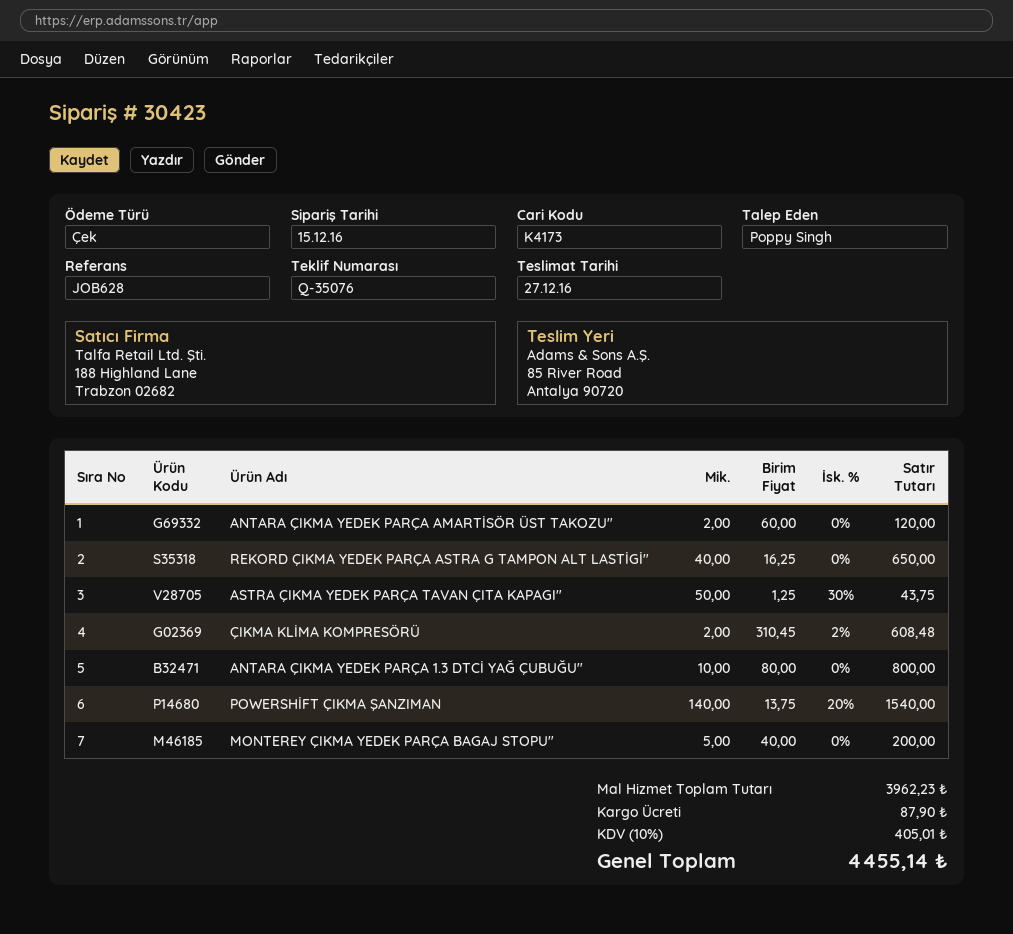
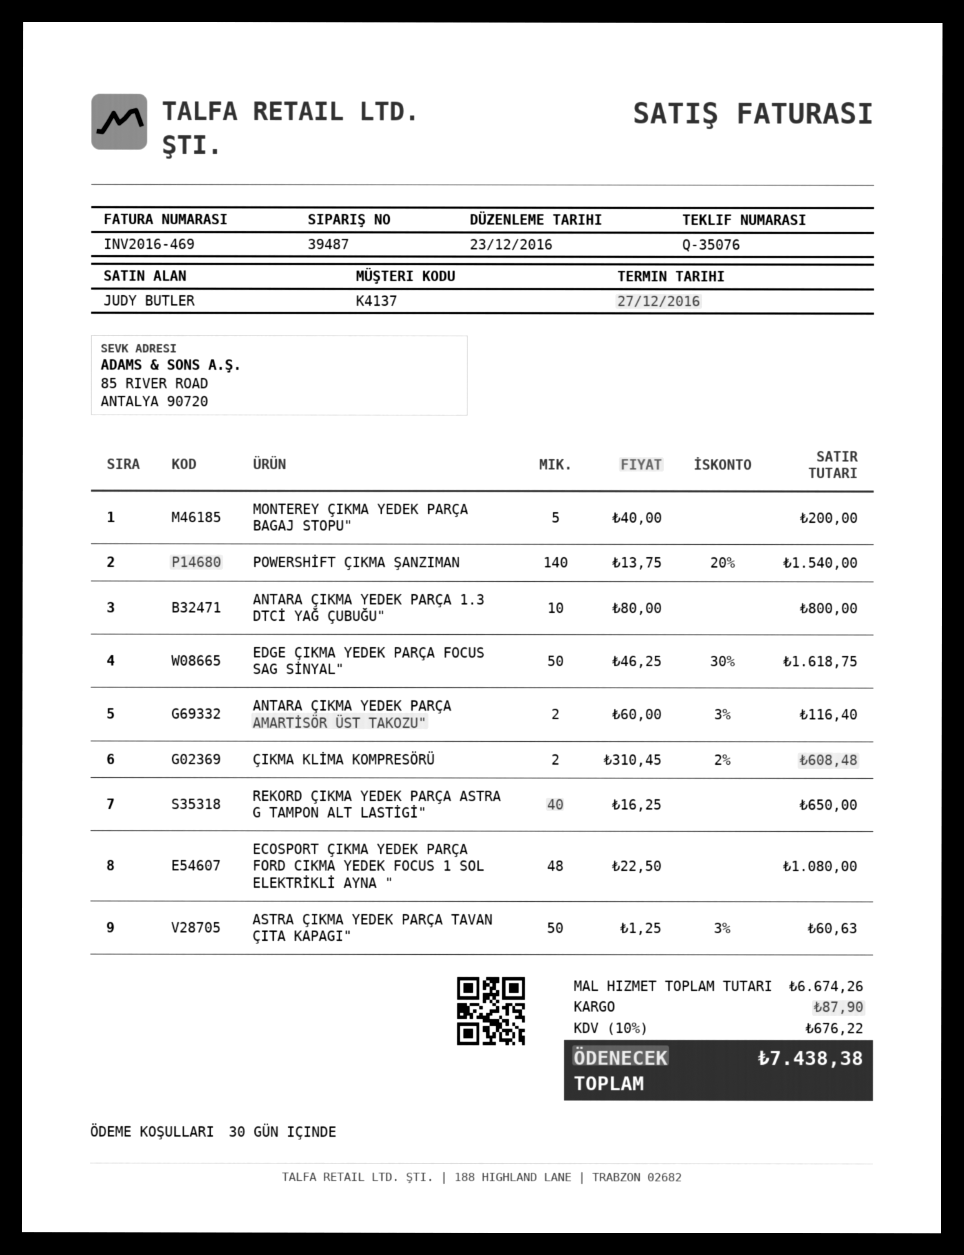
order number: 30423 -> 39487
customer number: K4173 -> K4137
ordered by: Poppy Singh -> JUDY BUTLER
ANTARA ÇIKMA YEDEK PARÇA AMARTİSÖR ÜST TAKOZU": 2 x 60.00 = 120.00 -> 2 x 60.00 - 3% = 116.40
ASTRA ÇIKMA YEDEK PARÇA TAVAN ÇITA KAPAGI": 50 x 1.25 - 30% = 43.75 -> 50 x 1.25 - 3% = 60.63
EDGE ÇIKMA YEDEK PARÇA FOCUS SAG SİNYAL": none -> 50 x 46.25 - 30% = 1618.75
ECOSPORT ÇIKMA YEDEK PARÇA FORD CIKMA YEDEK FOCUS 1 SOL ELEKTRİKLİ AYNA ": none -> 48 x 22.50 = 1080.00
subtotal: 3962.23 -> 6674.26
tax: 10% = 405.01 -> 10% = 676.22
total: 4455.14 -> 7438.38

